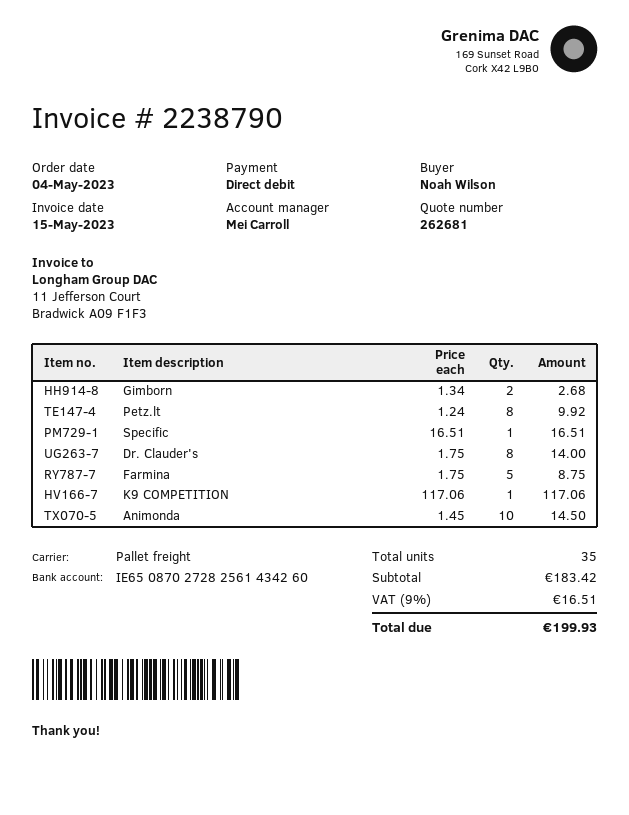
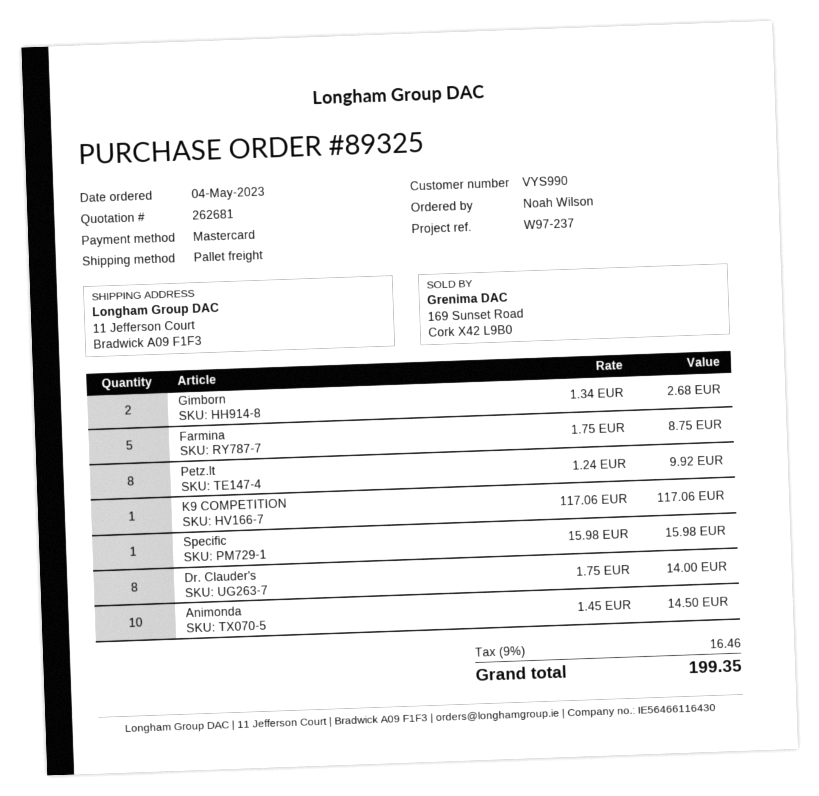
payment method: direct debit -> Mastercard
Specific: 1 x 16.51 = 16.51 -> 1 x 15.98 = 15.98
tax: 9% = 16.51 -> 9% = 16.46
total: 199.93 -> 199.35

